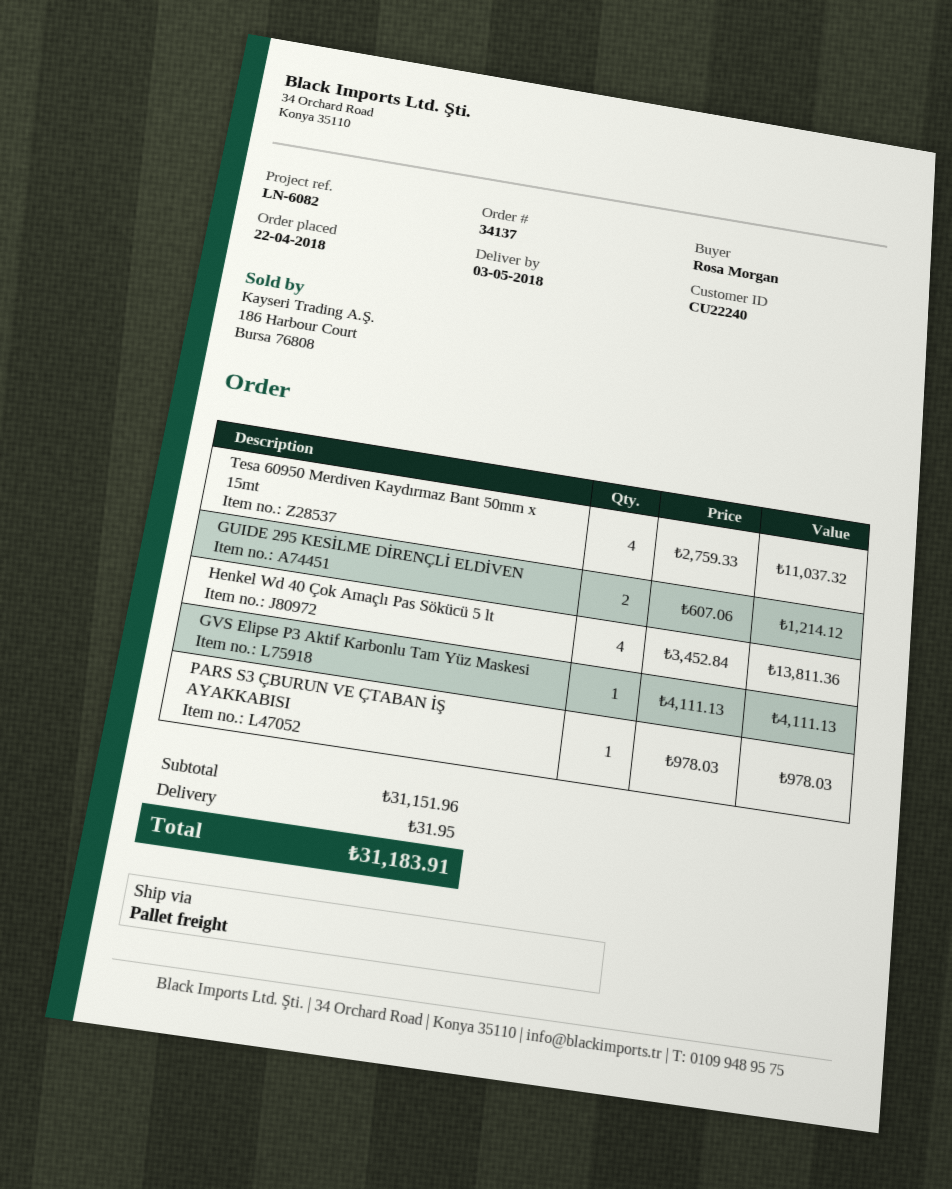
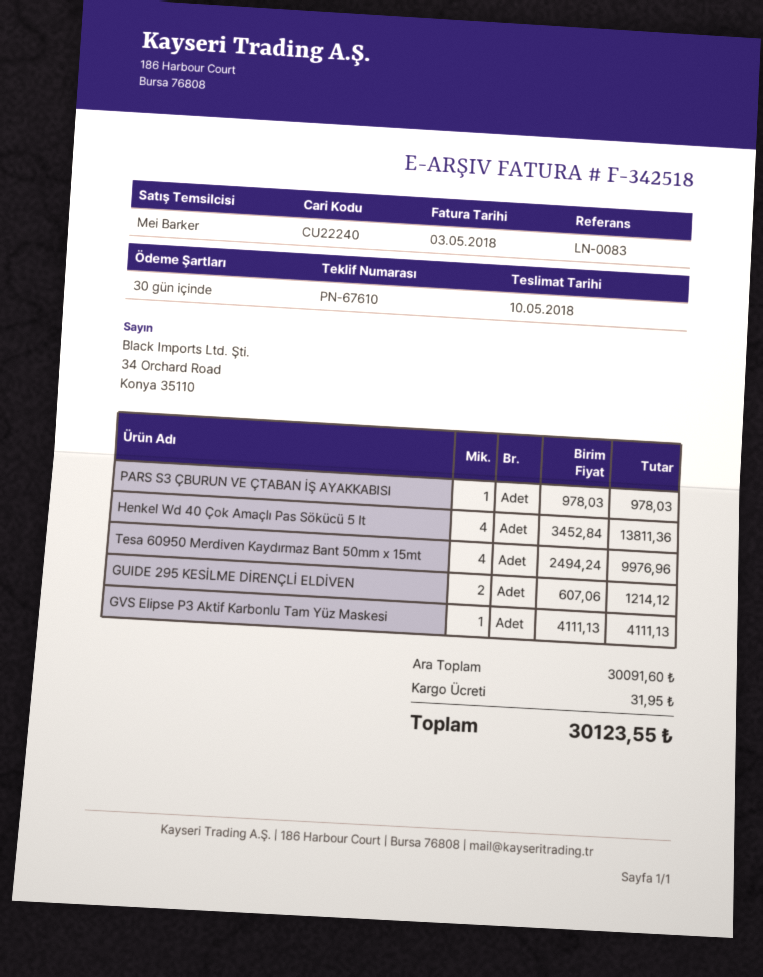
delivery date: 2018-05-03 -> 2018-05-10
reference: LN-6082 -> LN-0083
Tesa 60950 Merdiven Kaydırmaz Bant 50mm x 15mt: 4 x 2759.33 = 11037.32 -> 4 x 2494.24 = 9976.96
subtotal: 31151.96 -> 30091.60
total: 31183.91 -> 30123.55

